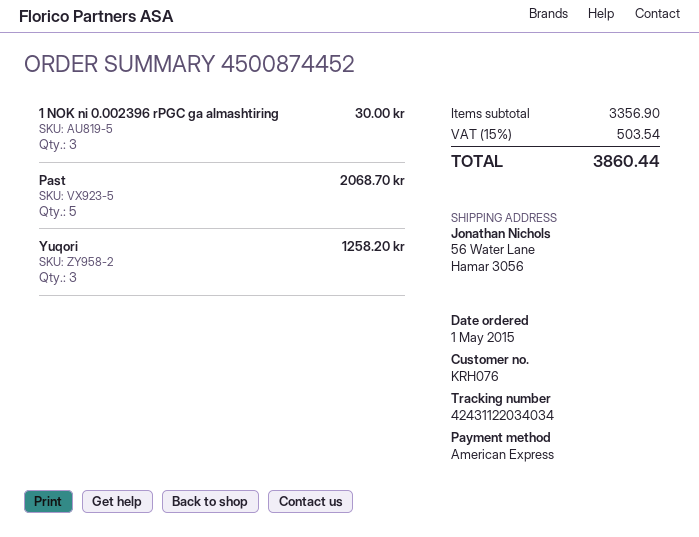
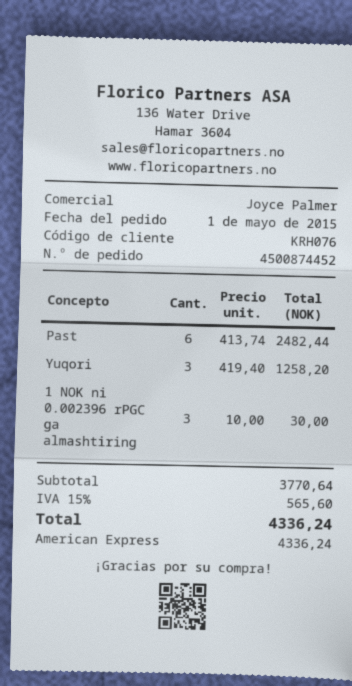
Past: 5 for 2068.70 -> 6 for 2482.44
subtotal: 3356.90 -> 3770.64
tax: 15% = 503.54 -> 15% = 565.60
total: 3860.44 -> 4336.24

